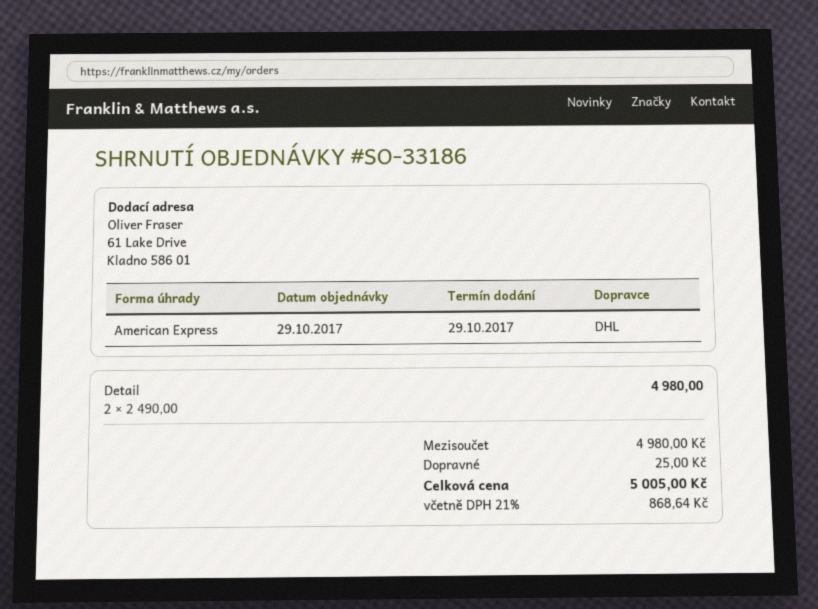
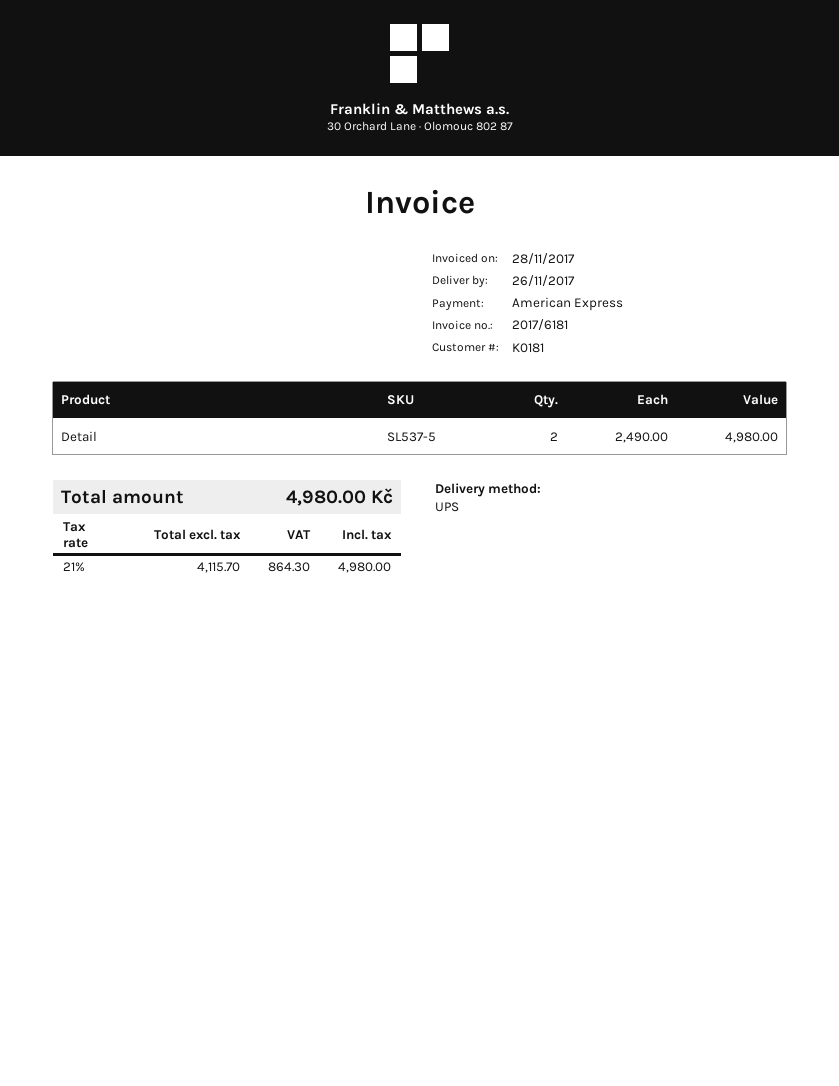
delivery date: 2017-10-29 -> 2017-11-26
shipping method: DHL -> UPS
shipping: 25.00 -> none
tax: 21% = 868.64 -> 21% = 864.30
total: 5005.00 -> 4980.00

